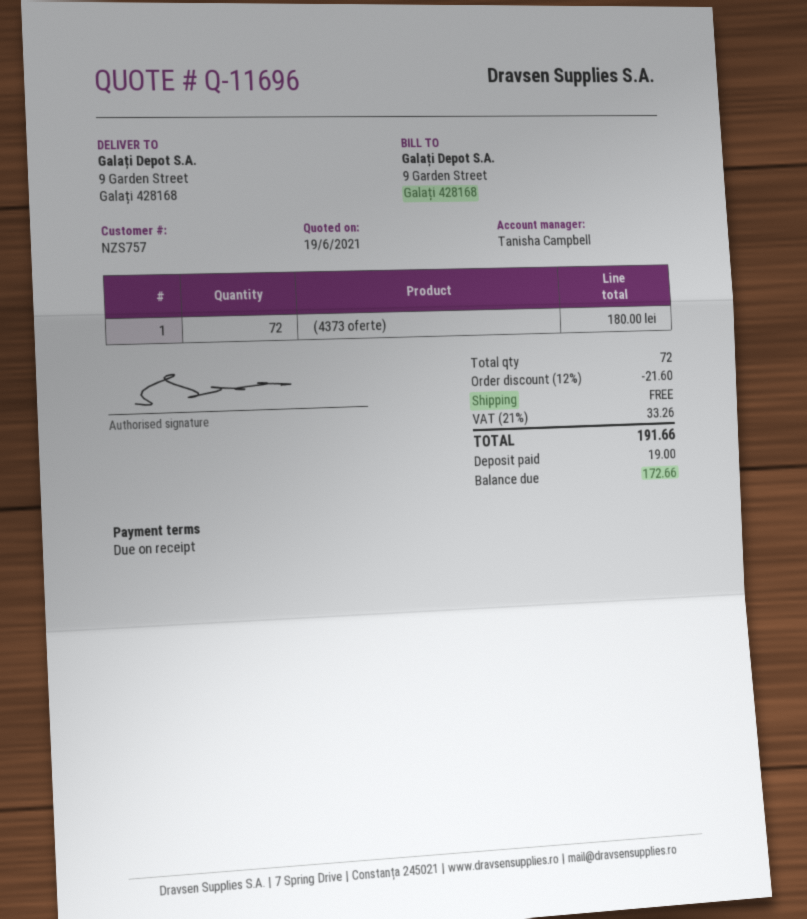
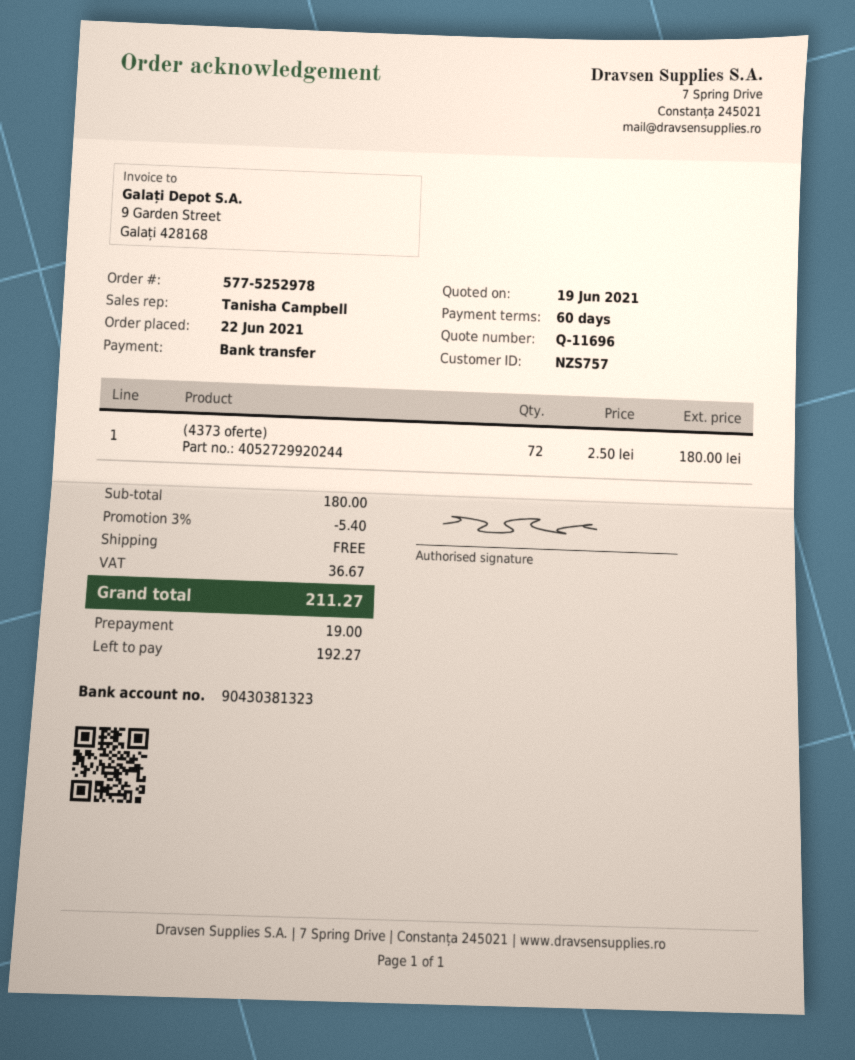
payment terms: on receipt -> 60 days
discount: 12% = 21.60 -> 3% = 5.40
tax: 33.26 -> 36.67
total: 191.66 -> 211.27
balance: 172.66 -> 192.27

